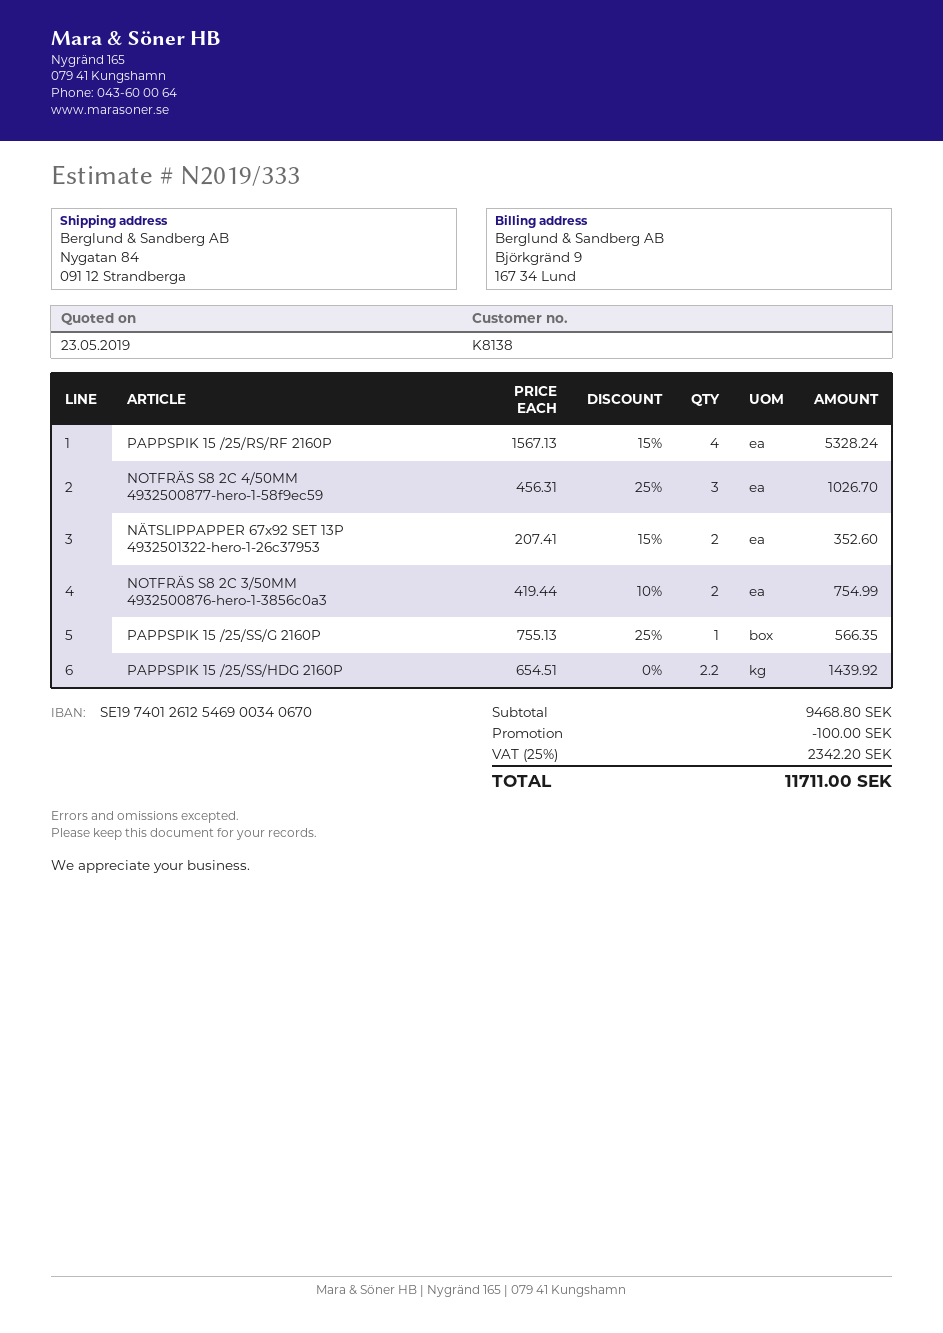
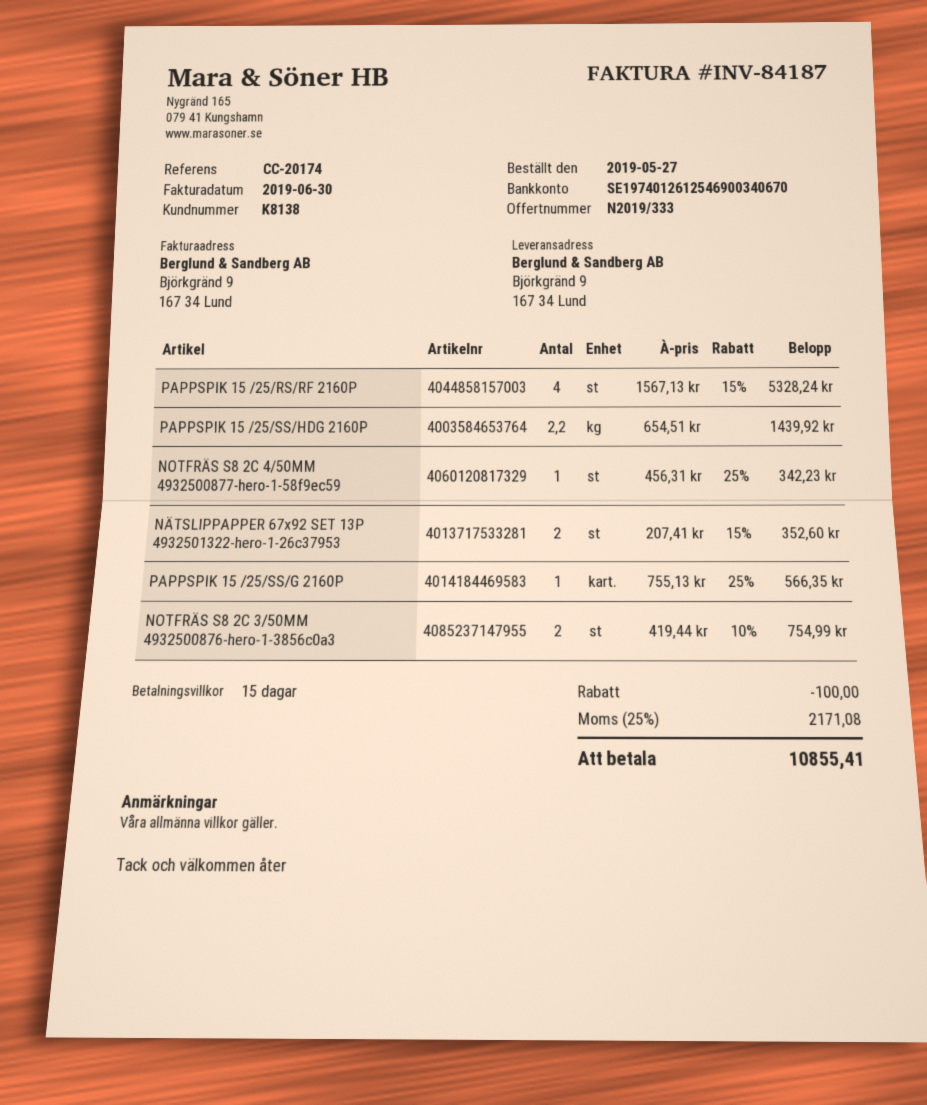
ship to: Nygatan 84, 091 12 Strandberga -> Björkgränd 9, 167 34 Lund
NOTFRÄS S8 2C 4/50MM 4932500877-hero-1-58f9ec59: 3 x 456.31 - 25% = 1026.70 -> 1 x 456.31 - 25% = 342.23
tax: 25% = 2342.20 -> 25% = 2171.08
total: 11711.00 -> 10855.41

